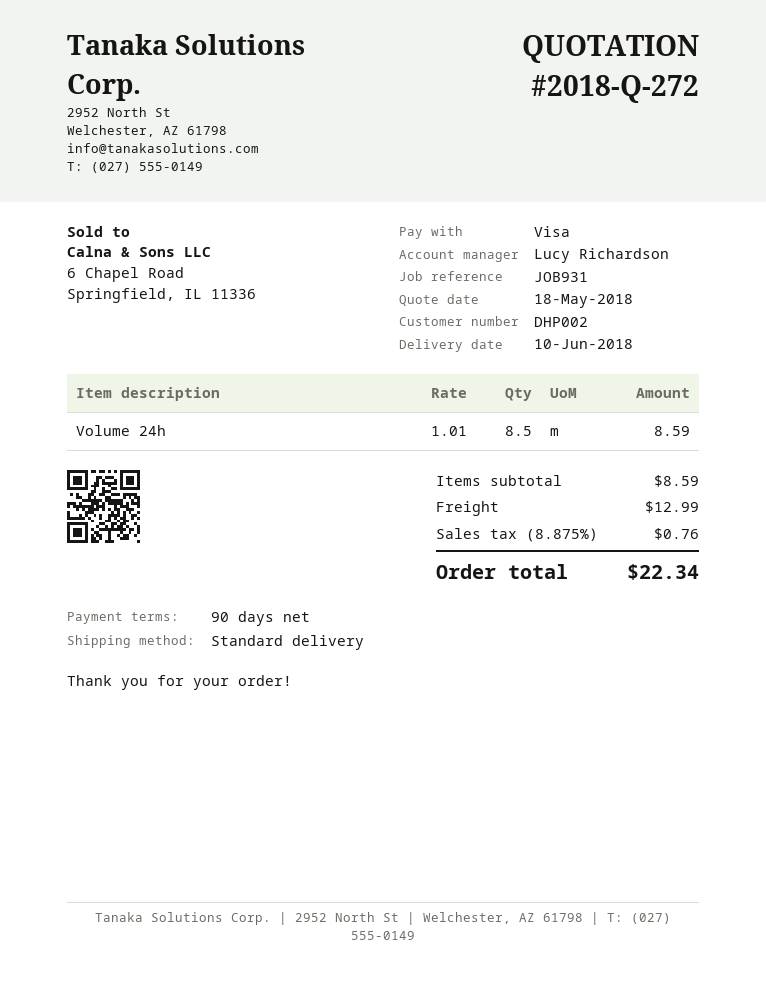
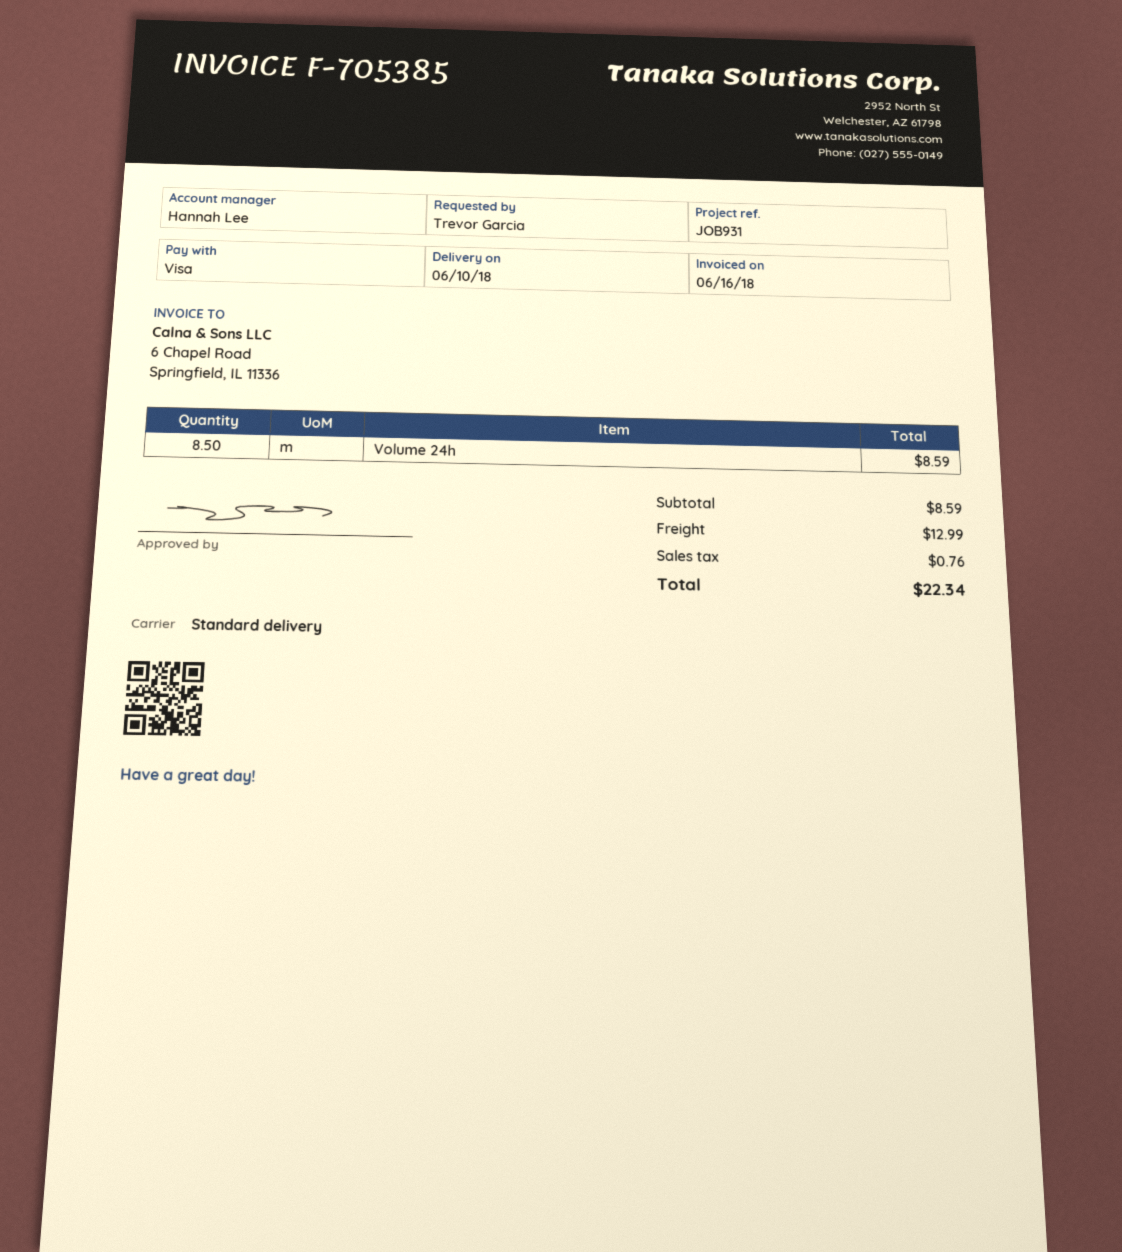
sales rep: Lucy Richardson -> Hannah Lee

